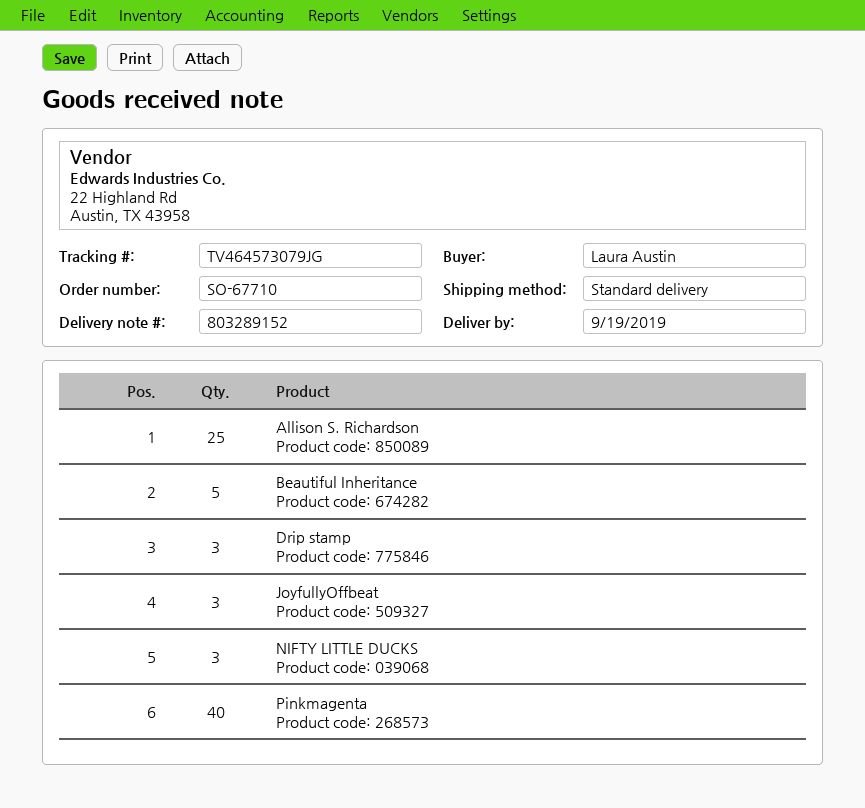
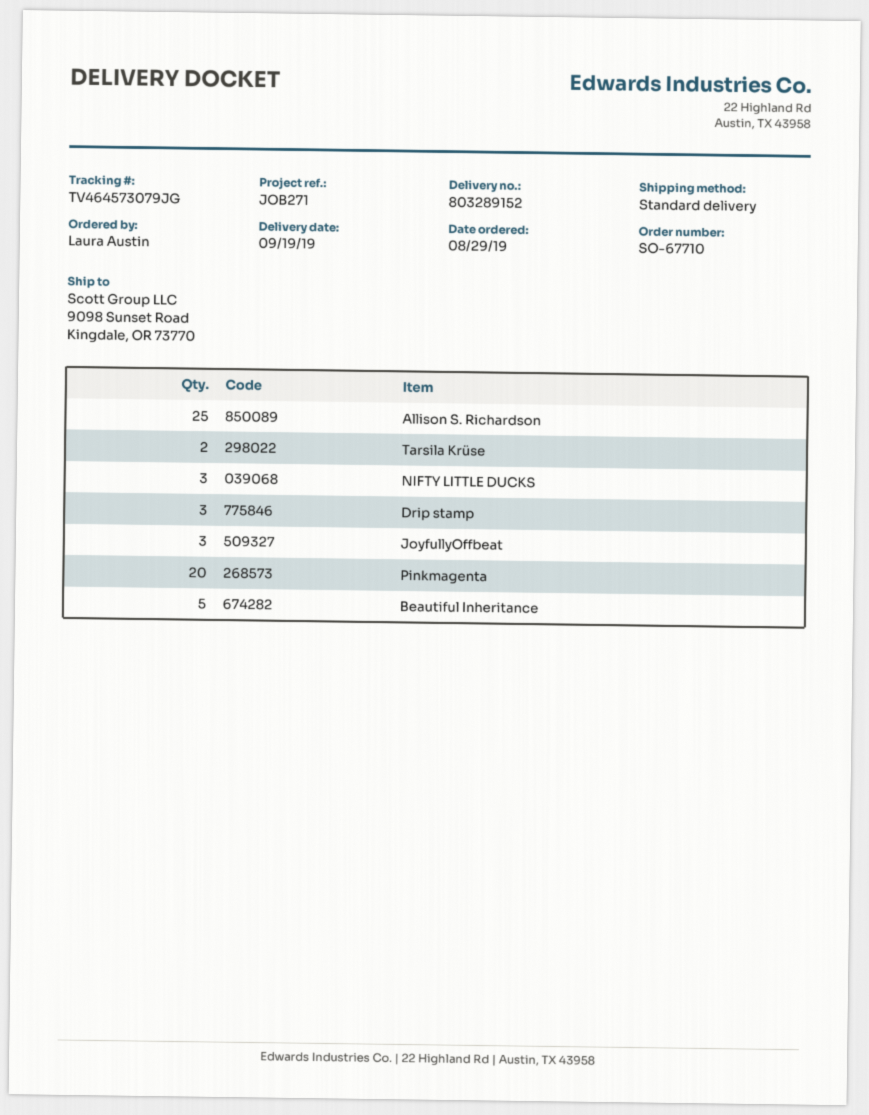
Pinkmagenta: 40 -> 20
Tarsila Krüse: none -> 2

